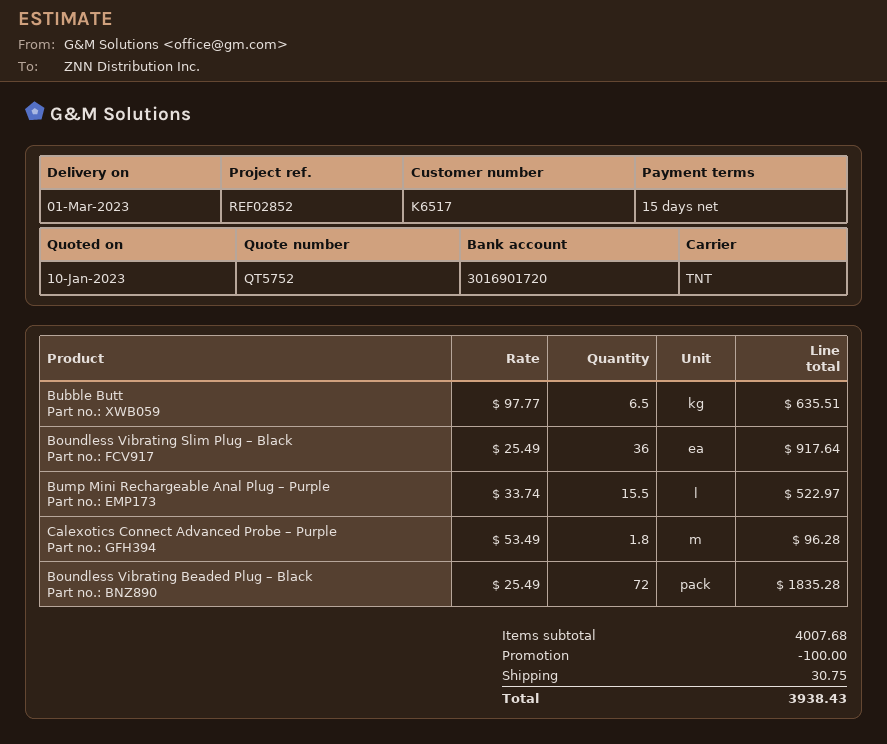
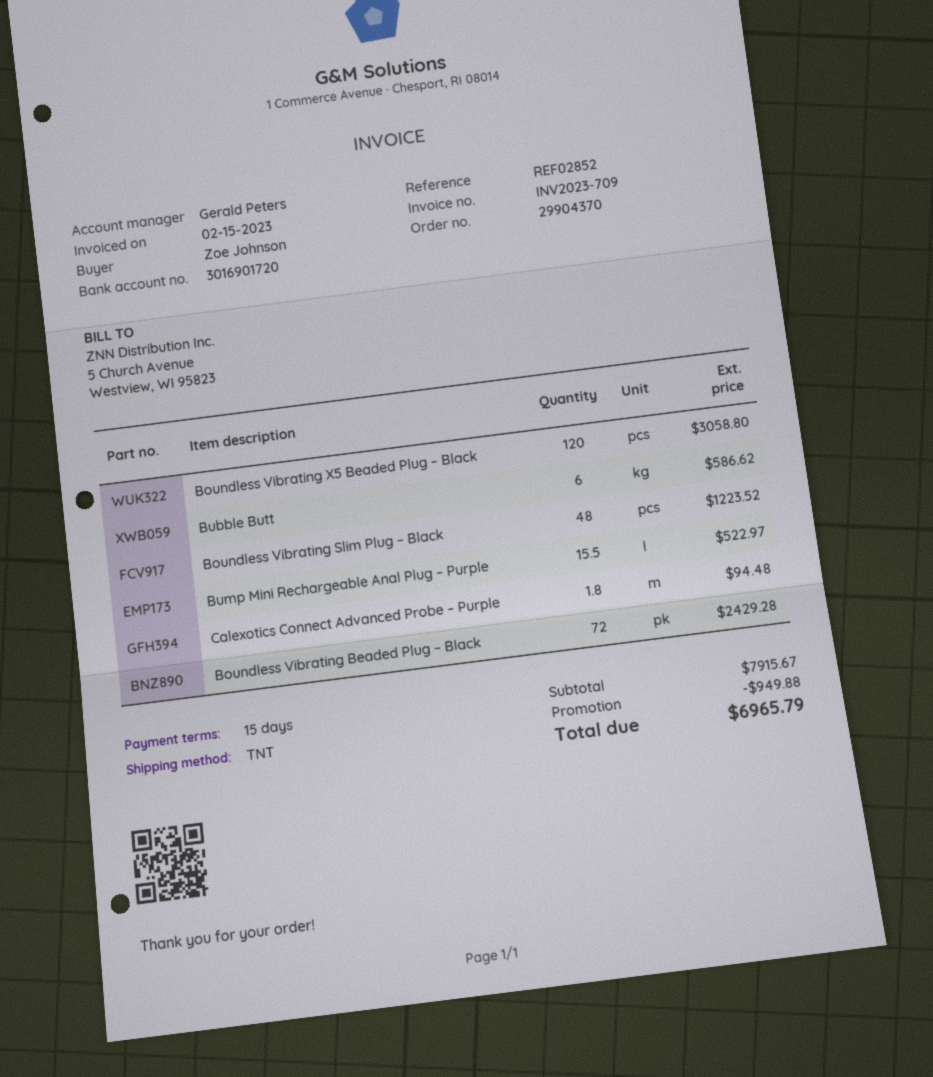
Bubble Butt: 6.5 for 635.51 -> 6 for 586.62
Boundless Vibrating Slim Plug – Black: 36 for 917.64 -> 48 for 1223.52
Calexotics Connect Advanced Probe – Purple: 1.8 for 96.28 -> 1.8 for 94.48
Boundless Vibrating Beaded Plug – Black: 72 for 1835.28 -> 72 for 2429.28
Boundless Vibrating X5 Beaded Plug – Black: none -> 120 for 3058.80
subtotal: 4007.68 -> 7915.67
discount: 100.00 -> 949.88
shipping: 30.75 -> none
total: 3938.43 -> 6965.79

